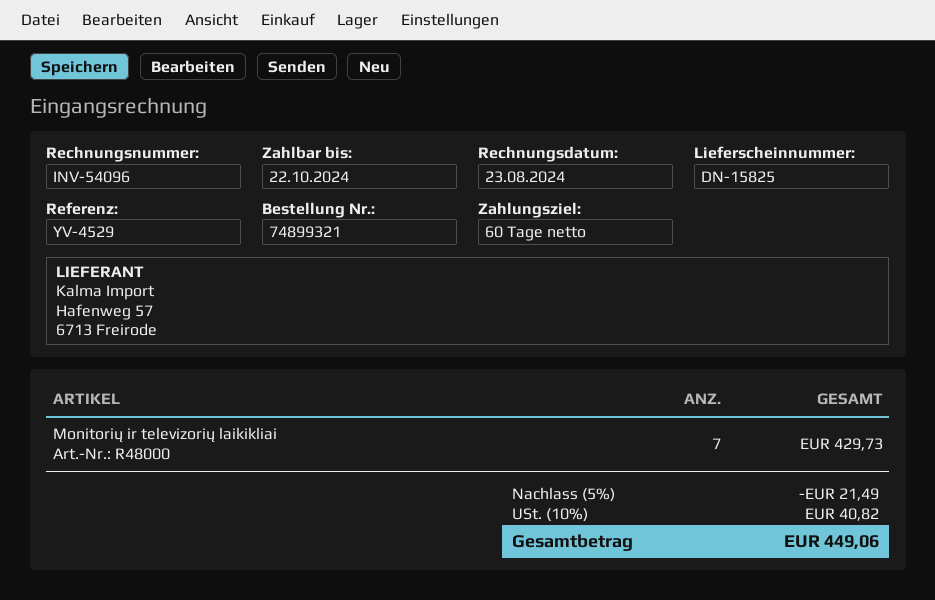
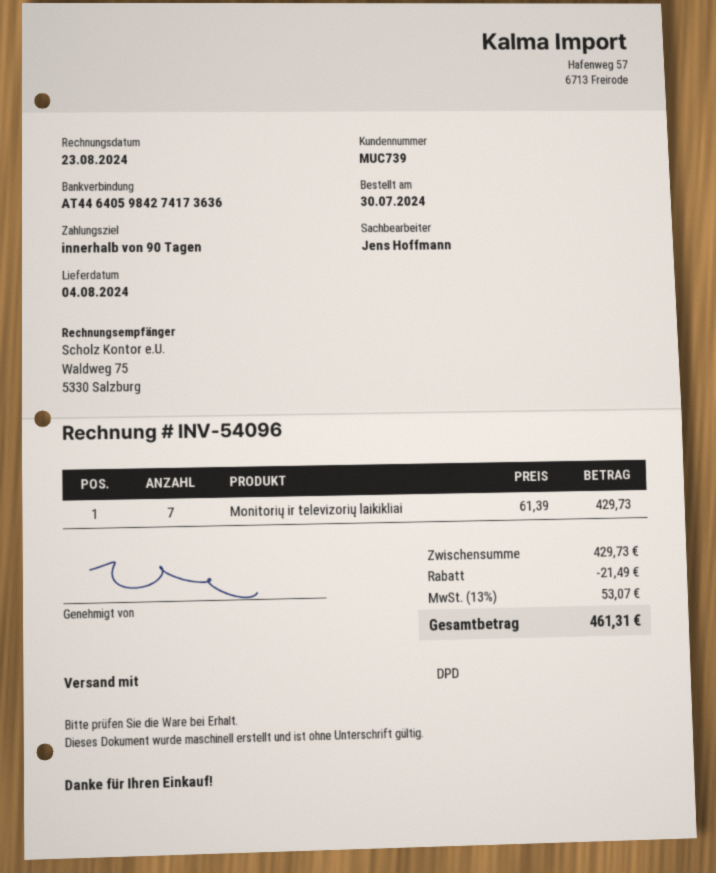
payment terms: 60 days -> 90 days
tax: 10% = 40.82 -> 13% = 53.07
total: 449.06 -> 461.31

